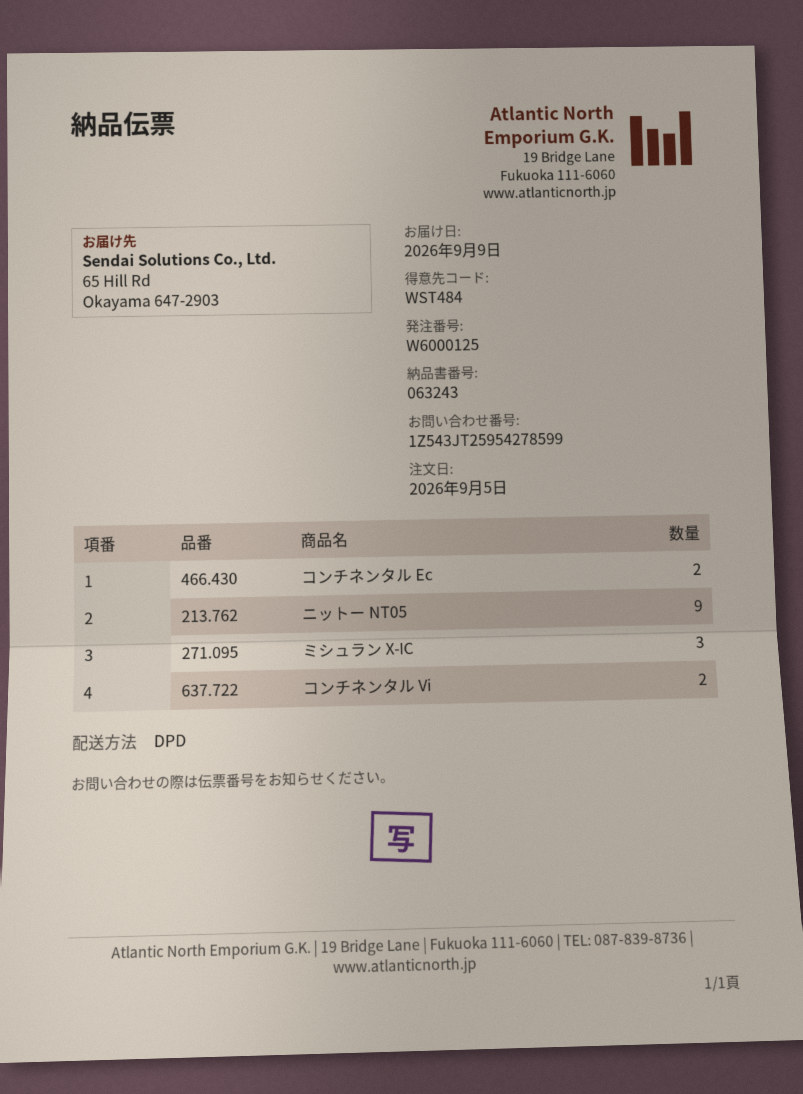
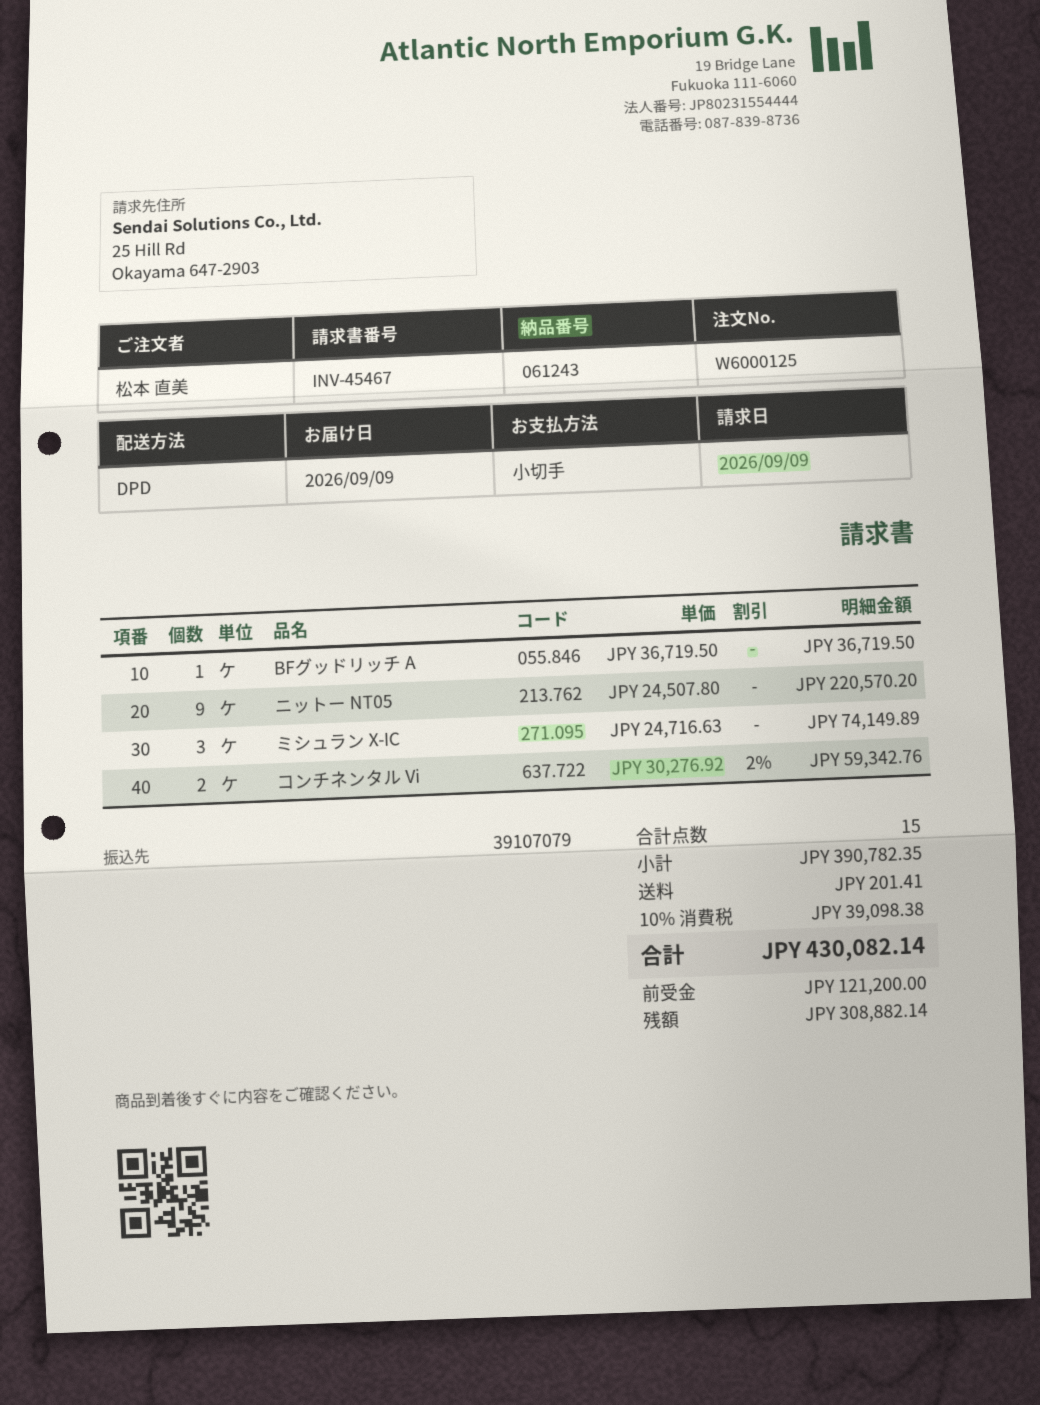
delivery note number: 063243 -> 061243
コンチネンタル Ec: 2 -> none
BFグッドリッチ A: none -> 1

